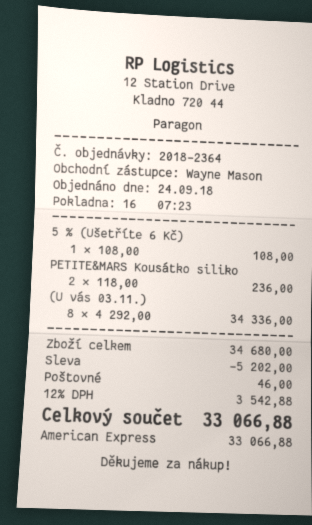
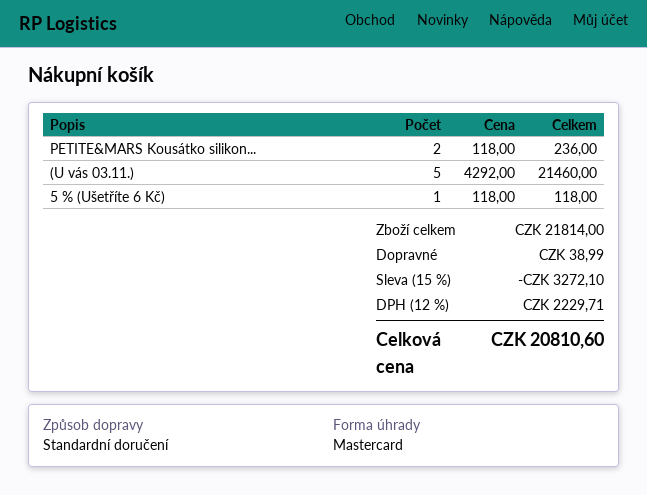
payment method: American Express -> Mastercard
5 % (Ušetříte 6 Kč): 1 x 108.00 = 108.00 -> 1 x 118.00 = 118.00
(U vás 03.11.): 8 x 4292.00 = 34336.00 -> 5 x 4292.00 = 21460.00
subtotal: 34680.00 -> 21814.00
discount: 5202.00 -> 3272.10
shipping: 46.00 -> 38.99
tax: 12% = 3542.88 -> 12% = 2229.71
total: 33066.88 -> 20810.60

